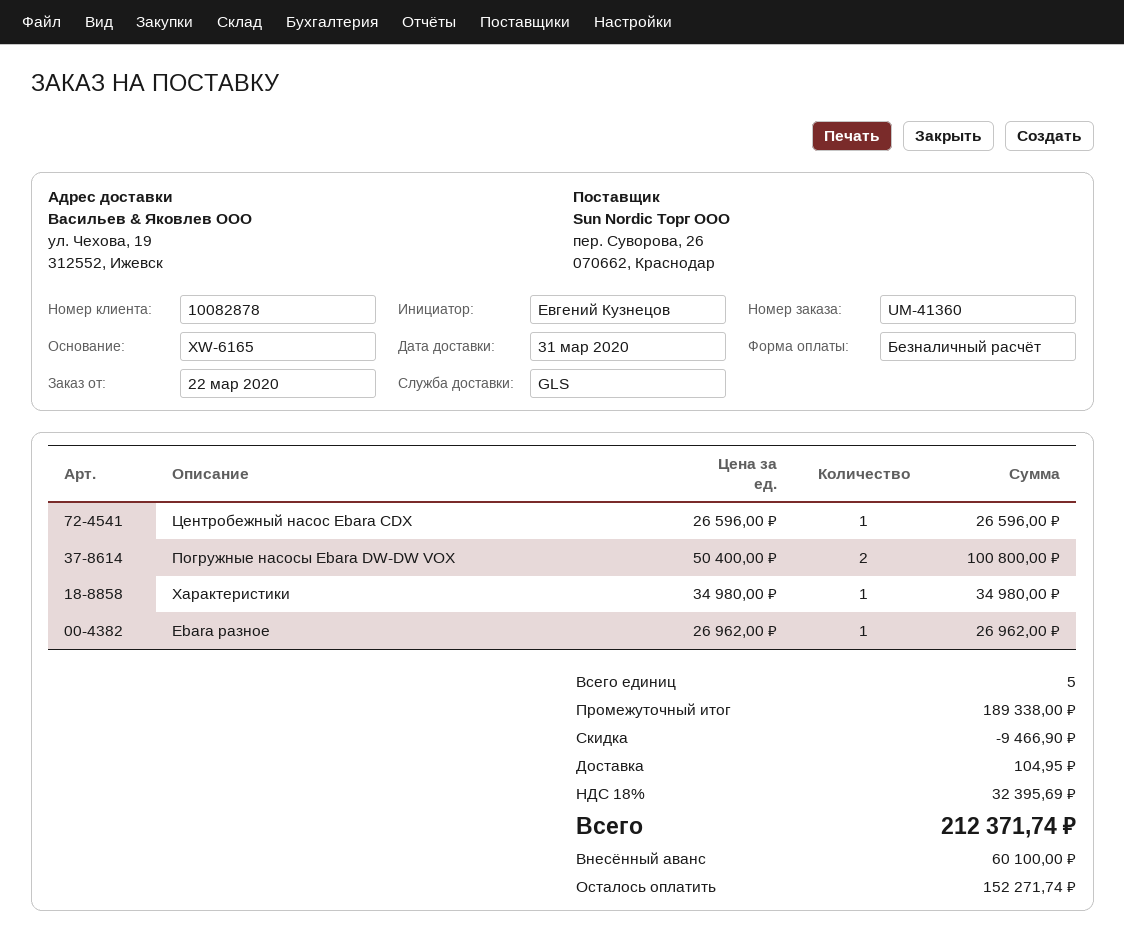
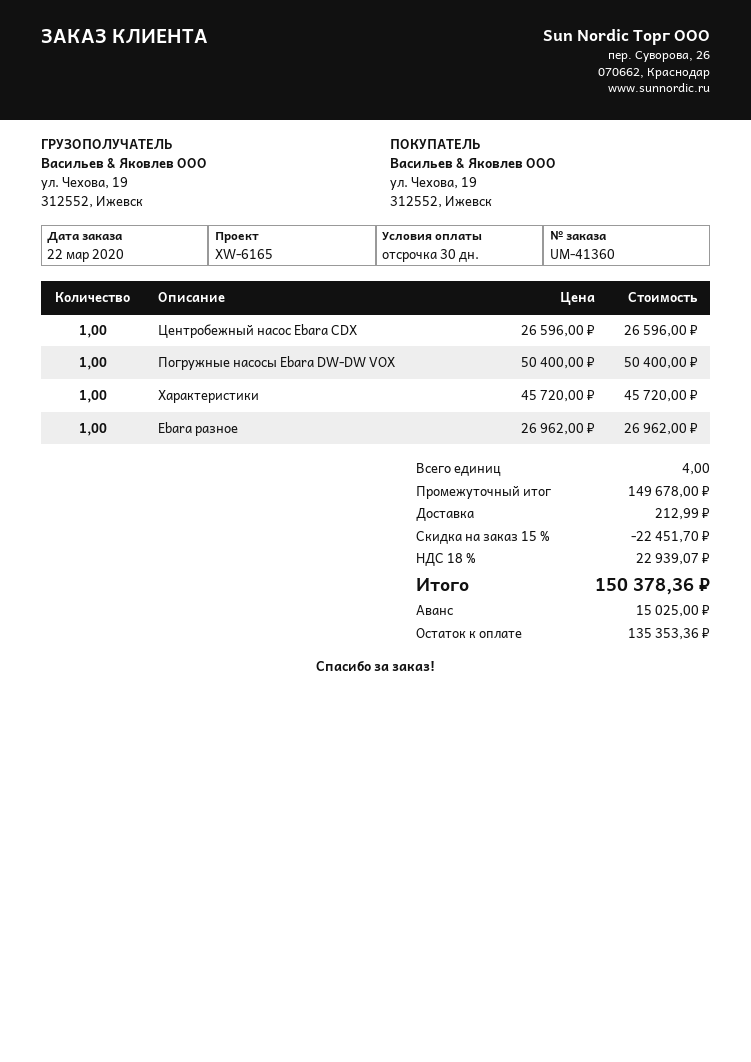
Погружные насосы Ebara DW-DW VOX: 2 x 50400.00 = 100800.00 -> 1 x 50400.00 = 50400.00
Характеристики: 1 x 34980.00 = 34980.00 -> 1 x 45720.00 = 45720.00
total quantity: 5 -> 4
subtotal: 189338.00 -> 149678.00
discount: 9466.90 -> 22451.70
shipping: 104.95 -> 212.99
tax: 18% = 32395.69 -> 18% = 22939.07
total: 212371.74 -> 150378.36
deposit: 60100.00 -> 15025.00
balance: 152271.74 -> 135353.36

